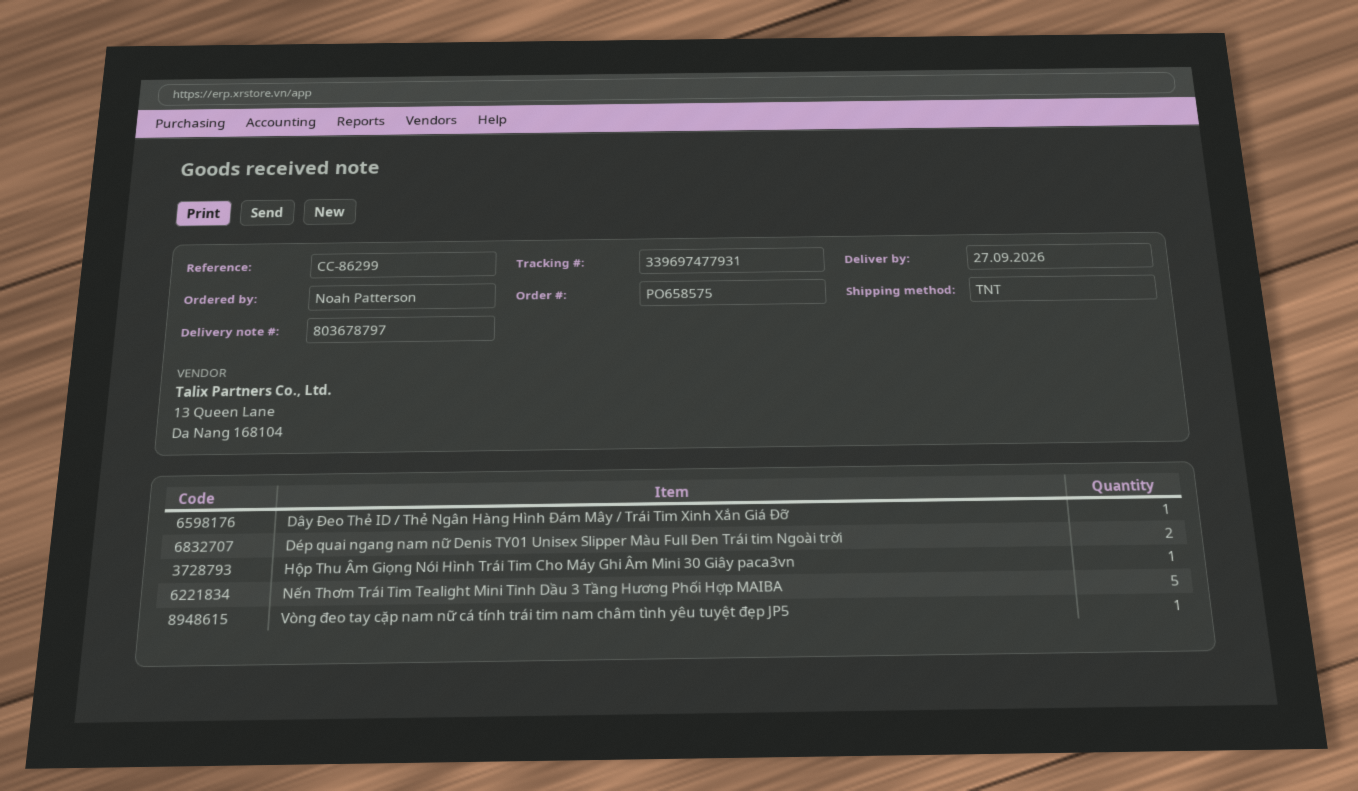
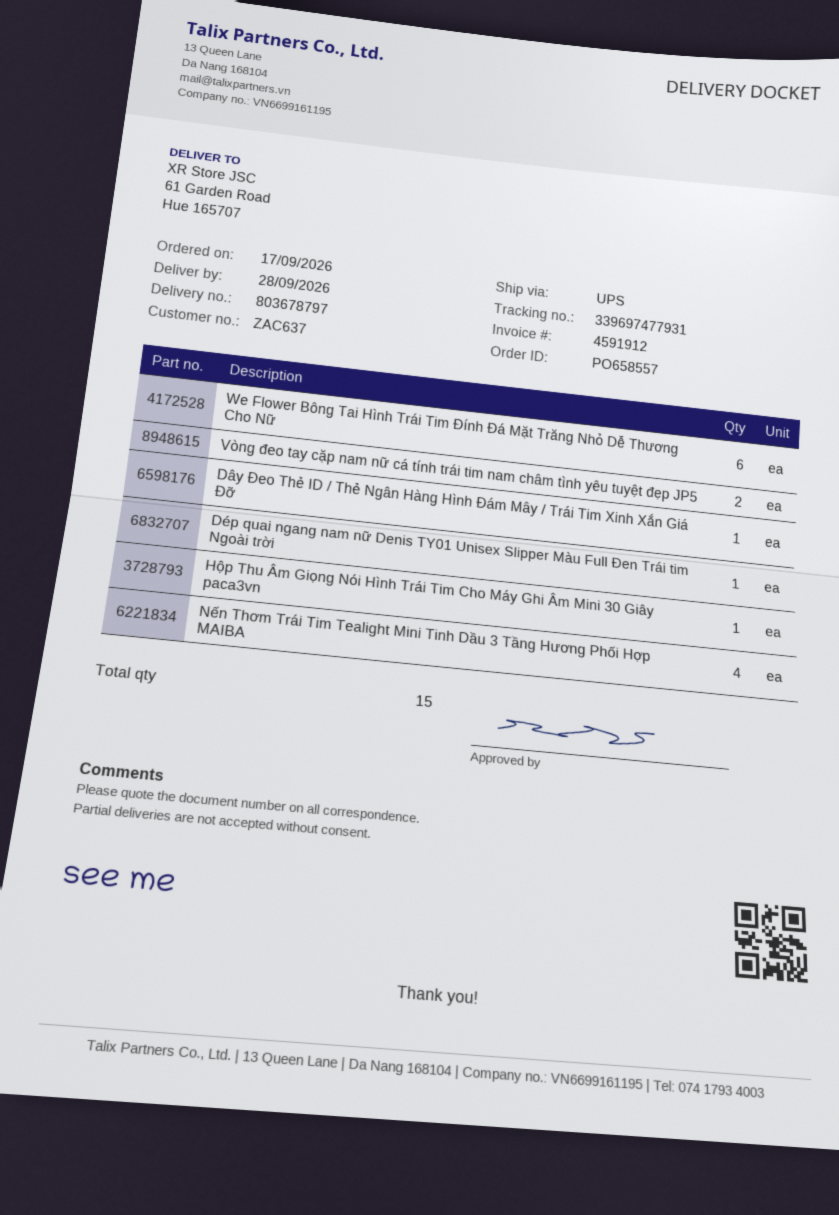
order number: PO658575 -> PO658557
delivery date: 2026-09-27 -> 2026-09-28
shipping method: TNT -> UPS
Dép quai ngang nam nữ Denis TY01 Unisex Slipper Màu Full Đen Trái tim Ngoài trời: 2 -> 1
Nến Thơm Trái Tim Tealight Mini Tinh Dầu 3 Tầng Hương Phối Hợp MAIBA: 5 -> 4
Vòng đeo tay cặp nam nữ cá tính trái tim nam châm tình yêu tuyệt đẹp JP5: 1 -> 2
We Flower Bông Tai Hình Trái Tim Đính Đá Mặt Trăng Nhỏ Dễ Thương Cho Nữ: none -> 6

